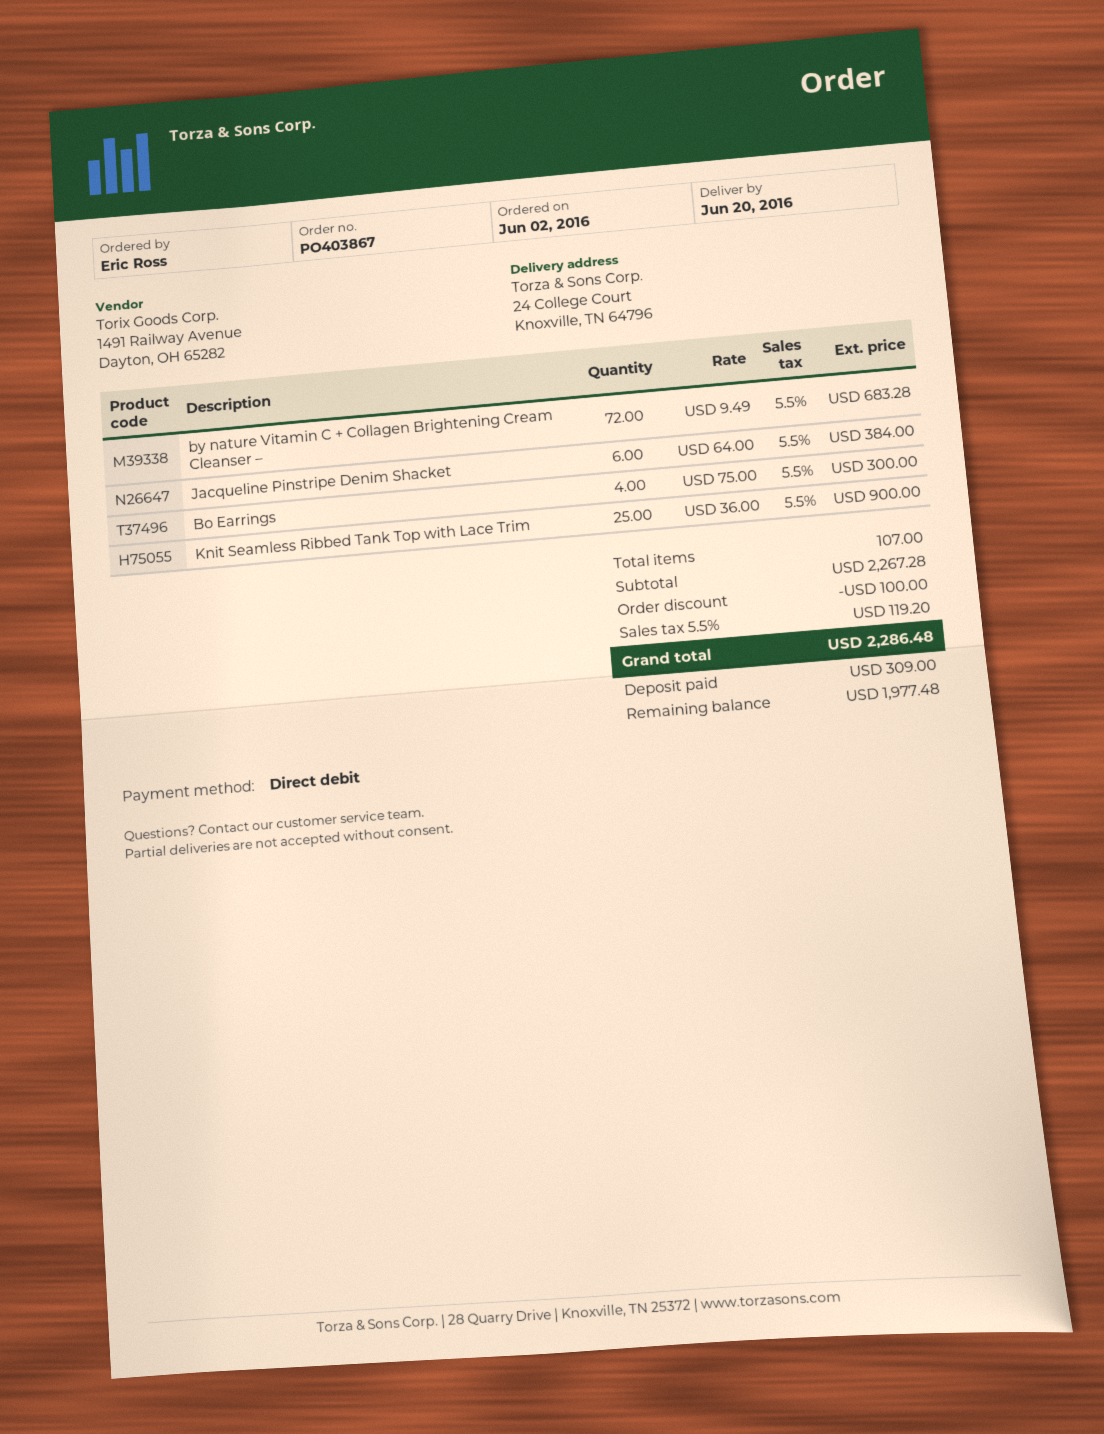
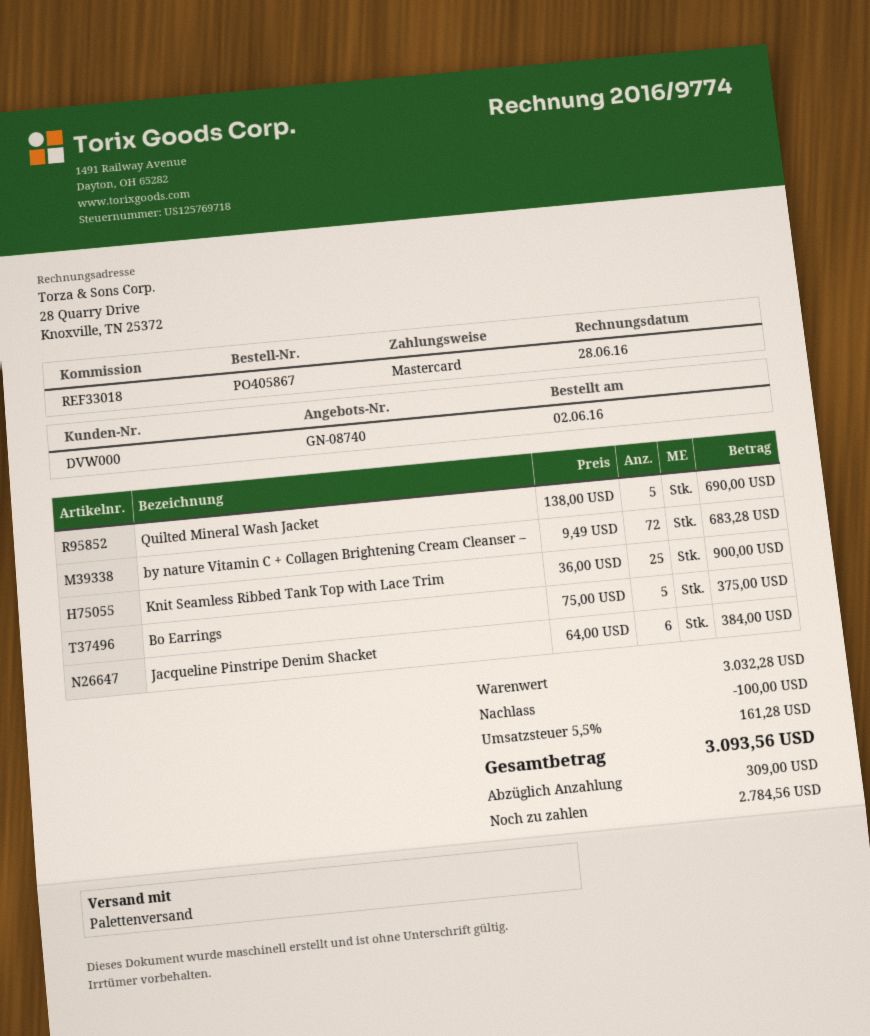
order number: PO403867 -> PO405867
payment method: direct debit -> Mastercard
Bo Earrings: 4 x 75.00 = 300.00 -> 5 x 75.00 = 375.00
Quilted Mineral Wash Jacket: none -> 5 x 138.00 = 690.00
subtotal: 2267.28 -> 3032.28
tax: 5.5% = 119.20 -> 5.5% = 161.28
total: 2286.48 -> 3093.56
balance: 1977.48 -> 2784.56

